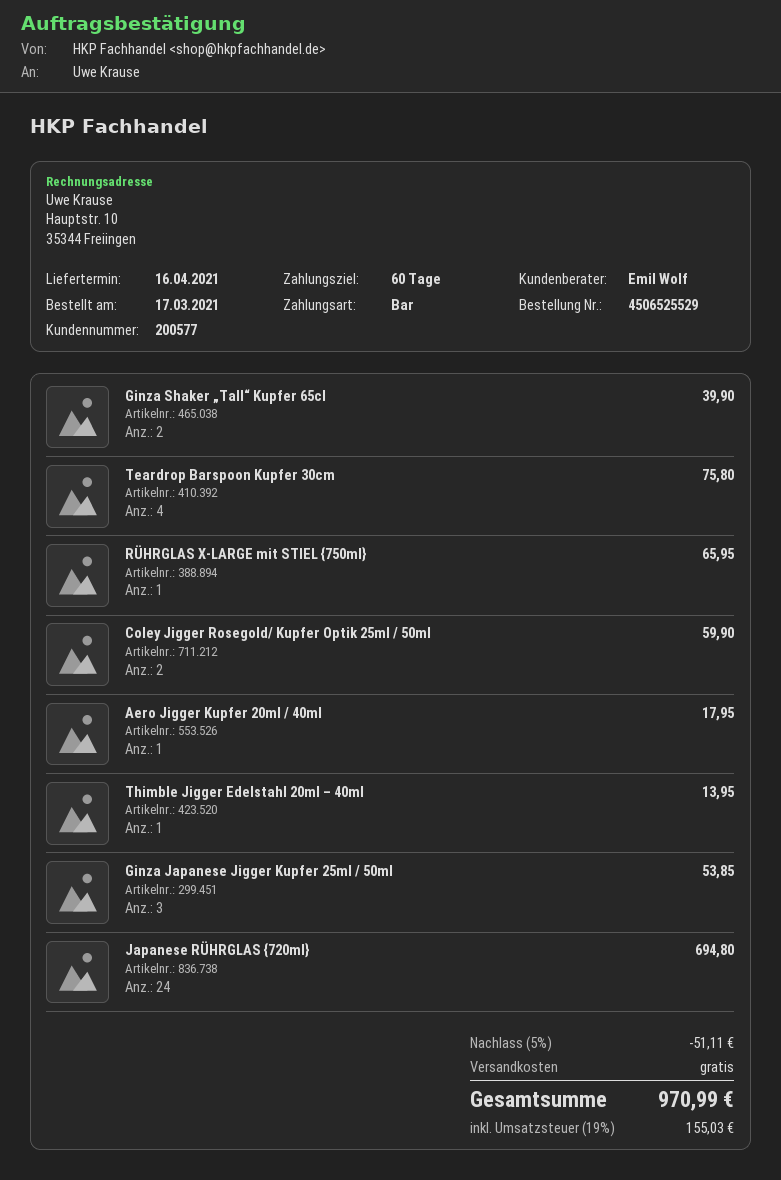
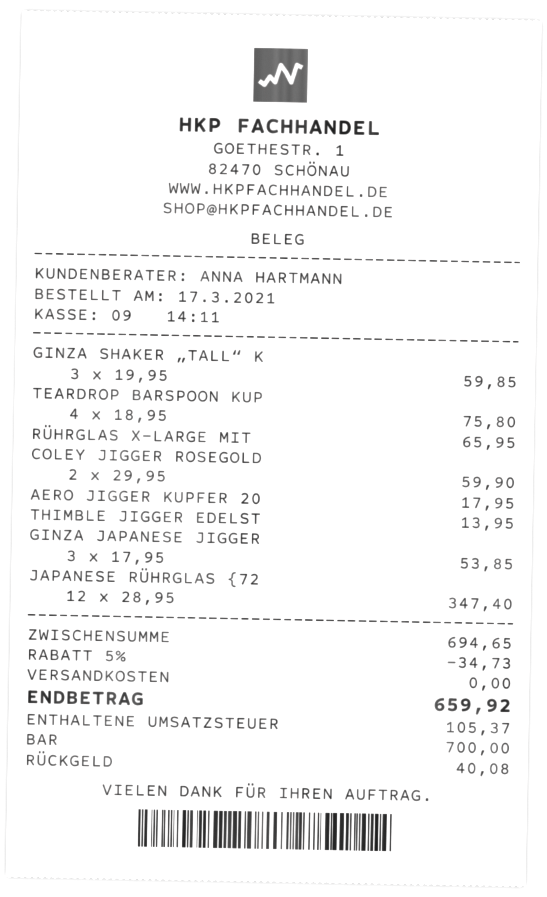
sales rep: Emil Wolf -> ANNA HARTMANN
Ginza Shaker „Tall“ Kupfer 65cl: 2 for 39.90 -> 3 for 59.85
Japanese RÜHRGLAS {720ml}: 24 for 694.80 -> 12 for 347.40
discount: 5% = 51.11 -> 5% = 34.73
tax: 155.03 -> 105.37
total: 970.99 -> 659.92

